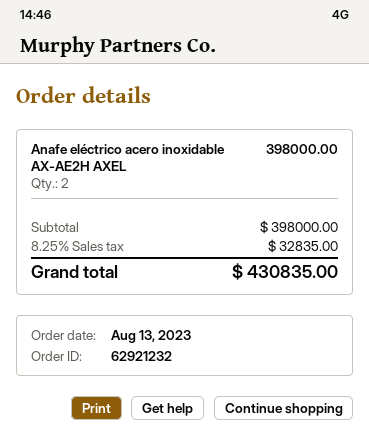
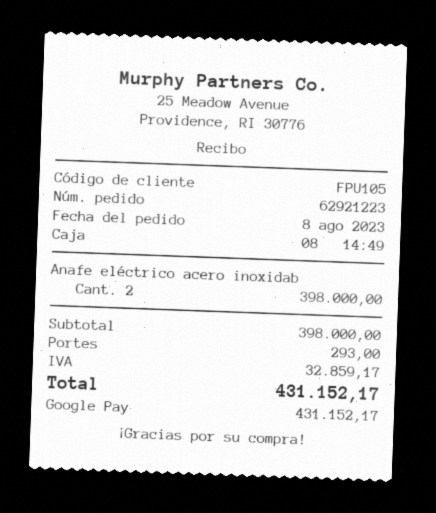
order number: 62921232 -> 62921223
order date: 2023-08-13 -> 2023-08-08
shipping: none -> 293.00
tax: 32835.00 -> 32859.17
total: 430835.00 -> 431152.17

